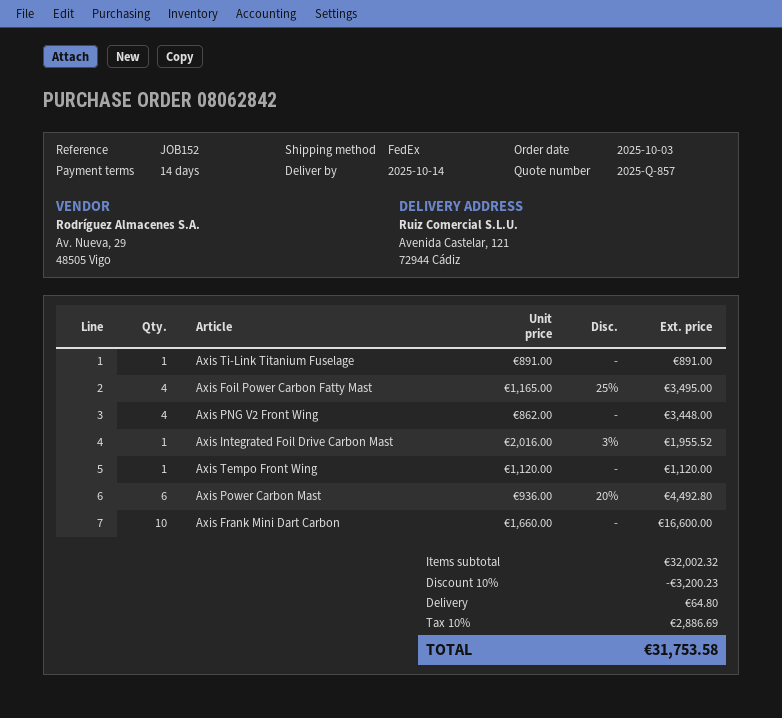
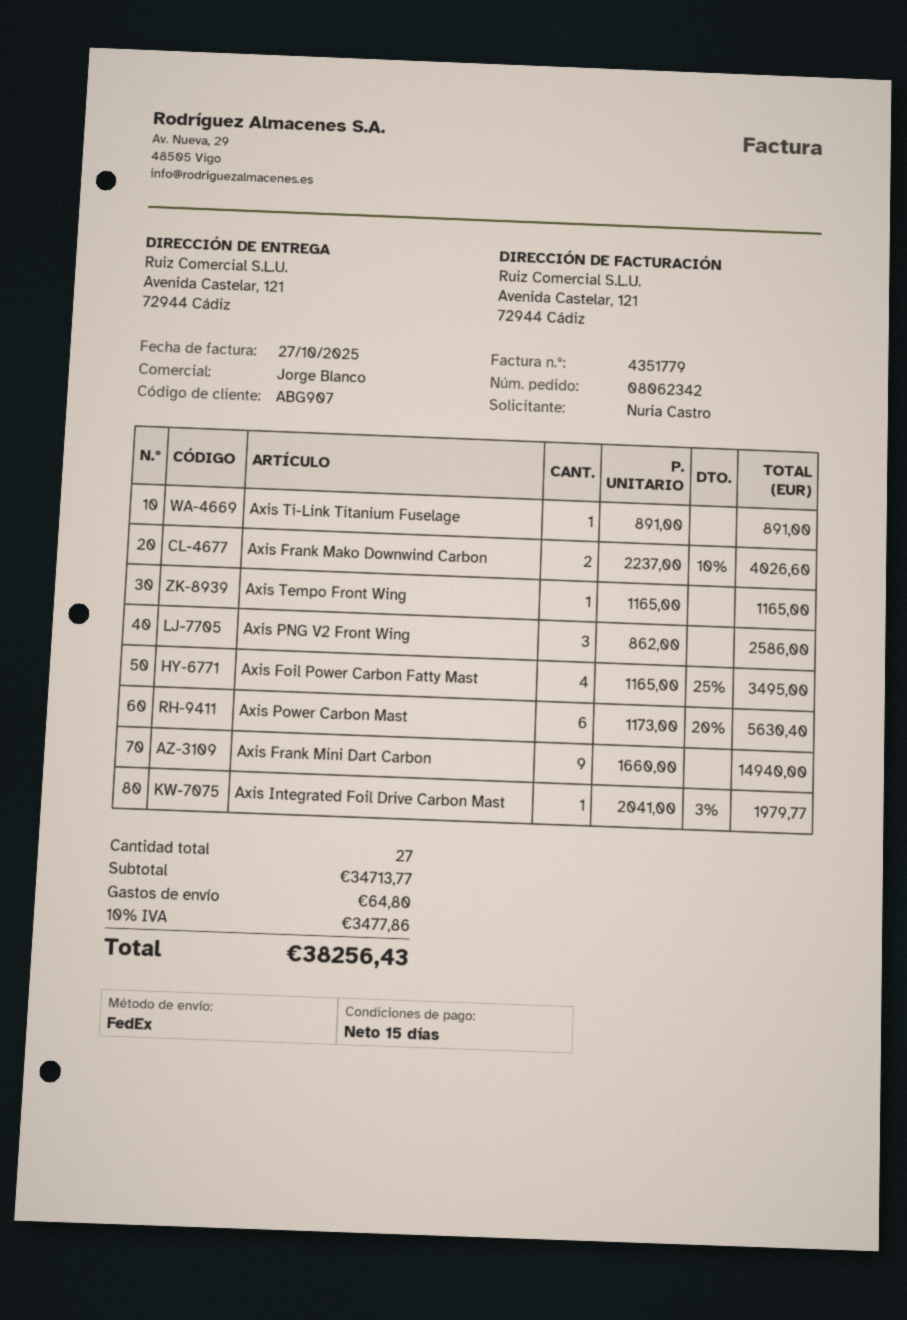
order number: 08062842 -> 08062342
payment terms: 14 days -> 15 days
Axis PNG V2 Front Wing: 4 x 862.00 = 3448.00 -> 3 x 862.00 = 2586.00
Axis Integrated Foil Drive Carbon Mast: 1 x 2016.00 - 3% = 1955.52 -> 1 x 2041.00 - 3% = 1979.77
Axis Tempo Front Wing: 1 x 1120.00 = 1120.00 -> 1 x 1165.00 = 1165.00
Axis Power Carbon Mast: 6 x 936.00 - 20% = 4492.80 -> 6 x 1173.00 - 20% = 5630.40
Axis Frank Mini Dart Carbon: 10 x 1660.00 = 16600.00 -> 9 x 1660.00 = 14940.00
Axis Frank Mako Downwind Carbon: none -> 2 x 2237.00 - 10% = 4026.60
subtotal: 32002.32 -> 34713.77
discount: 10% = 3200.23 -> none
tax: 10% = 2886.69 -> 10% = 3477.86
total: 31753.58 -> 38256.43

